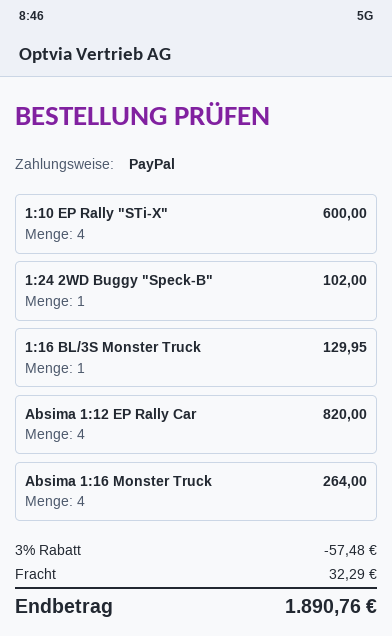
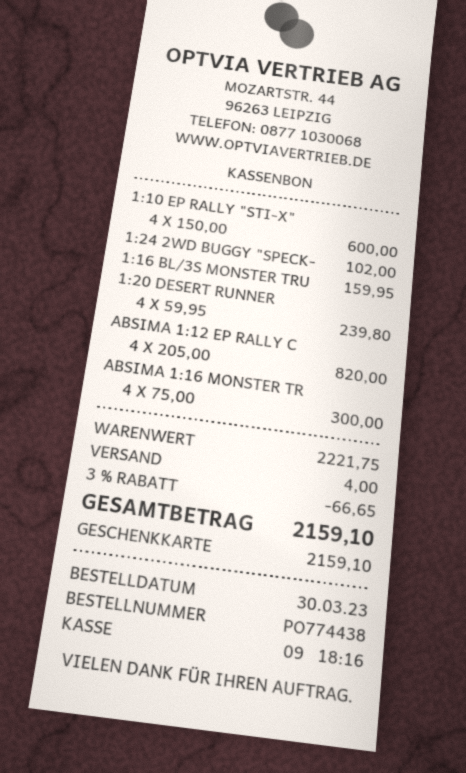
payment method: PayPal -> gift card
1:16 BL/3S Monster Truck: 1 for 129.95 -> 1 for 159.95
Absima 1:16 Monster Truck: 4 for 264.00 -> 4 for 300.00
1:20 DESERT RUNNER: none -> 4 for 239.80
discount: 3% = 57.48 -> 3% = 66.65
shipping: 32.29 -> 4.00
total: 1890.76 -> 2159.10

